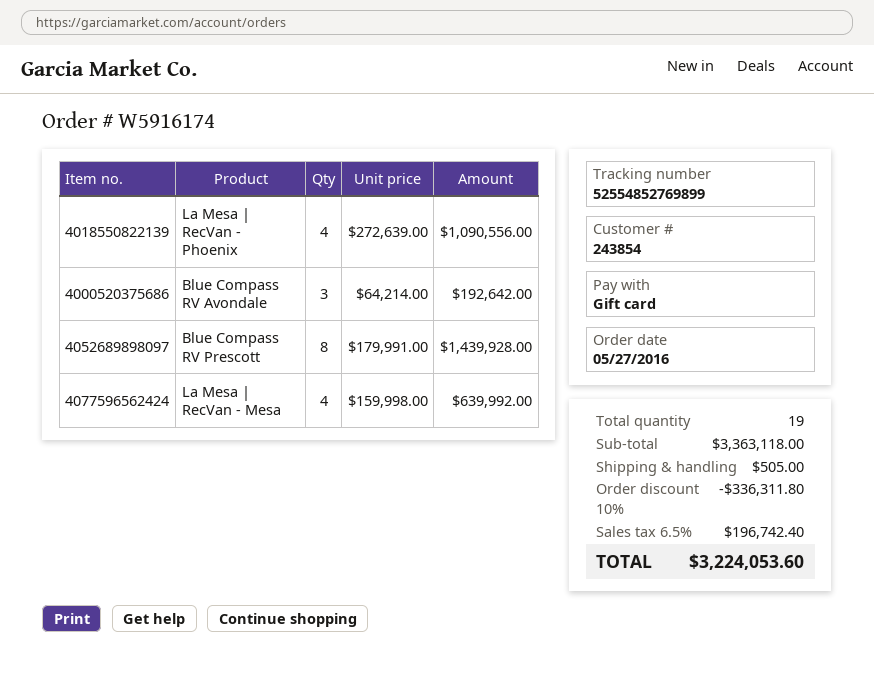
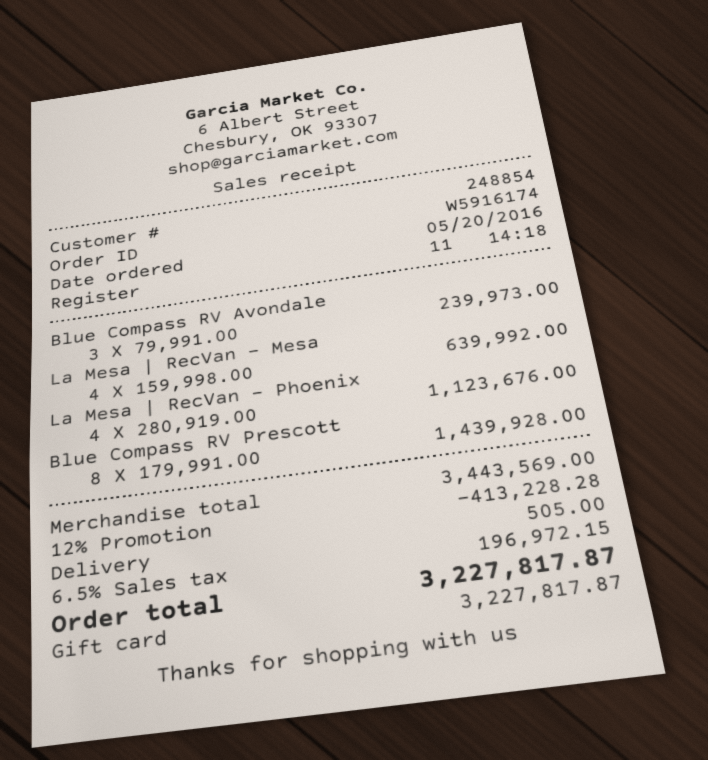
order date: 2016-05-27 -> 2016-05-20
customer number: 243854 -> 248854
La Mesa | RecVan - Phoenix: 4 x 272639.00 = 1090556.00 -> 4 x 280919.00 = 1123676.00
Blue Compass RV Avondale: 3 x 64214.00 = 192642.00 -> 3 x 79991.00 = 239973.00
subtotal: 3363118.00 -> 3443569.00
discount: 10% = 336311.80 -> 12% = 413228.28
tax: 6.5% = 196742.40 -> 6.5% = 196972.15
total: 3224053.60 -> 3227817.87

